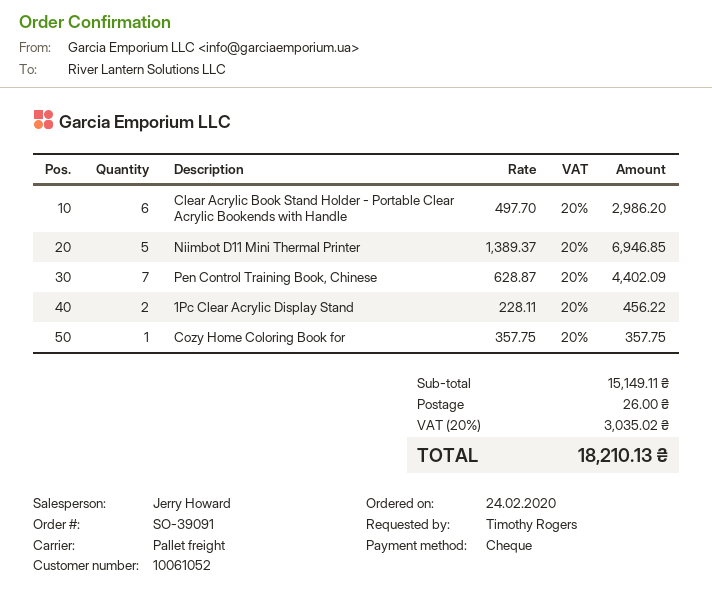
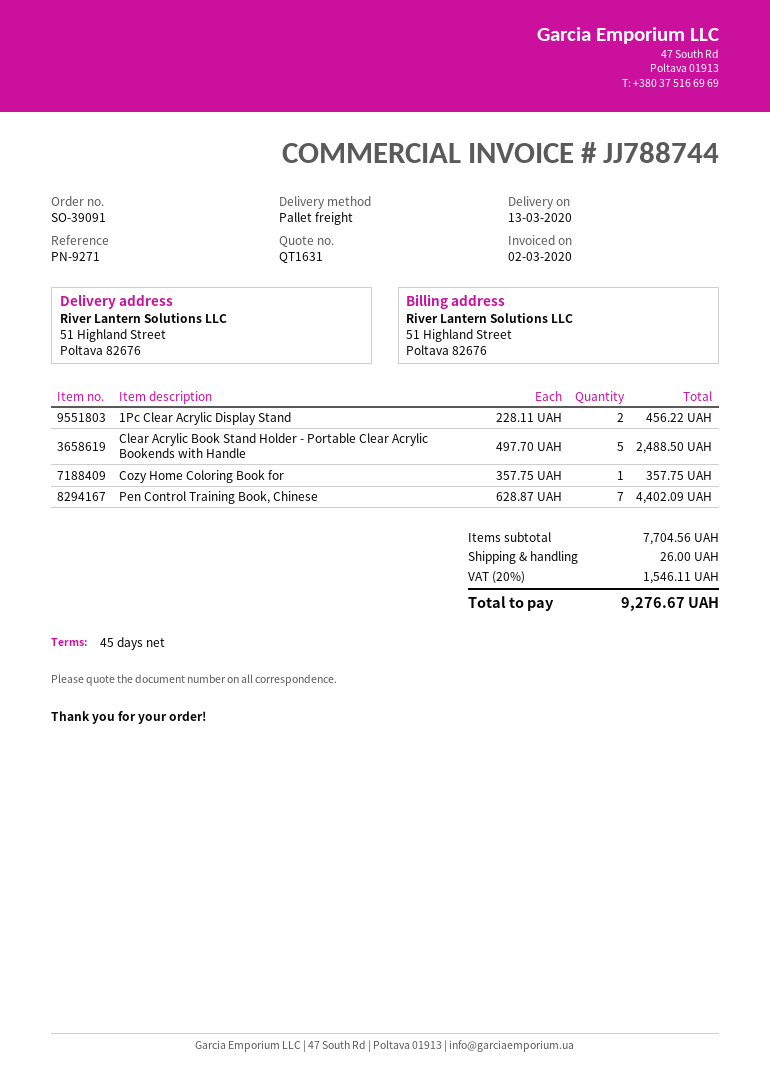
Clear Acrylic Book Stand Holder - Portable Clear Acrylic Bookends with Handle: 6 x 497.70 = 2986.20 -> 5 x 497.70 = 2488.50
Niimbot D11 Mini Thermal Printer: 5 x 1389.37 = 6946.85 -> none
subtotal: 15149.11 -> 7704.56
tax: 20% = 3035.02 -> 20% = 1546.11
total: 18210.13 -> 9276.67

